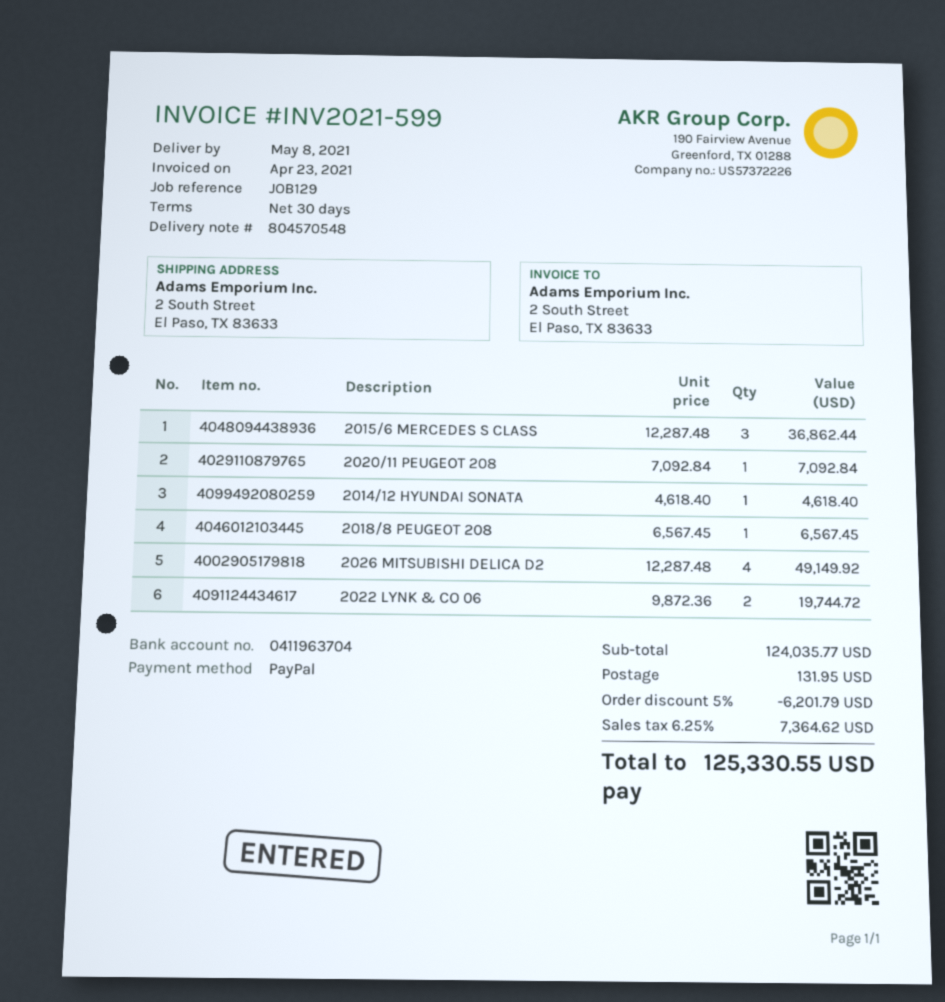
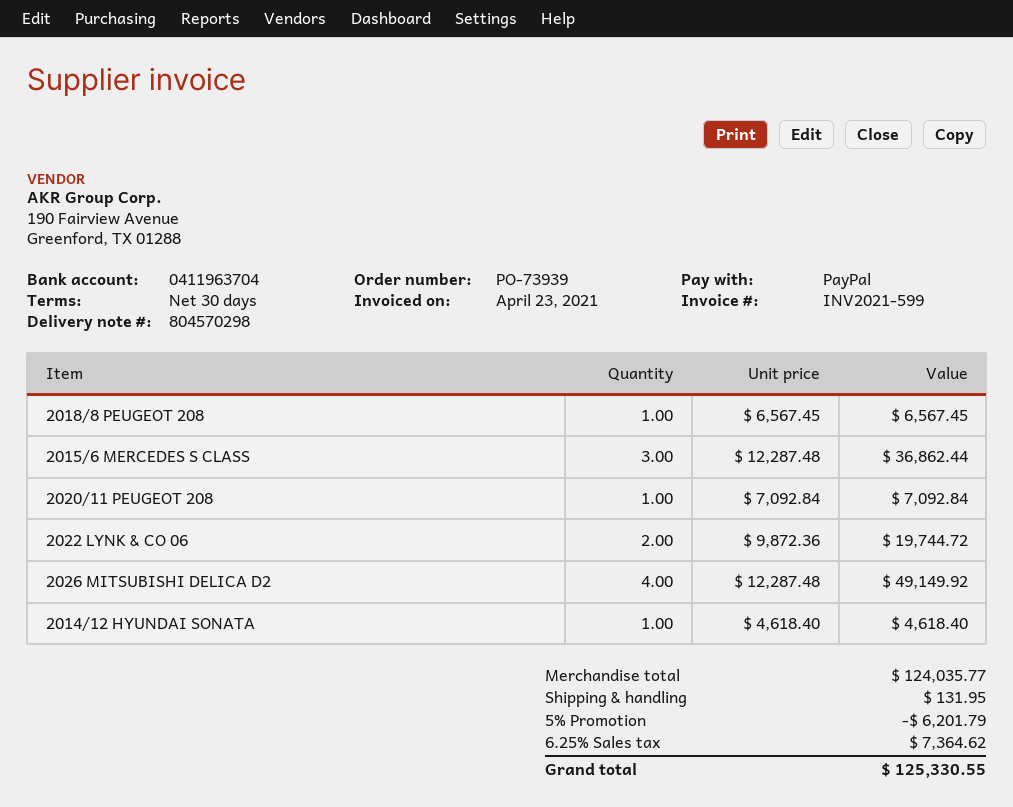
delivery note number: 804570548 -> 804570298

